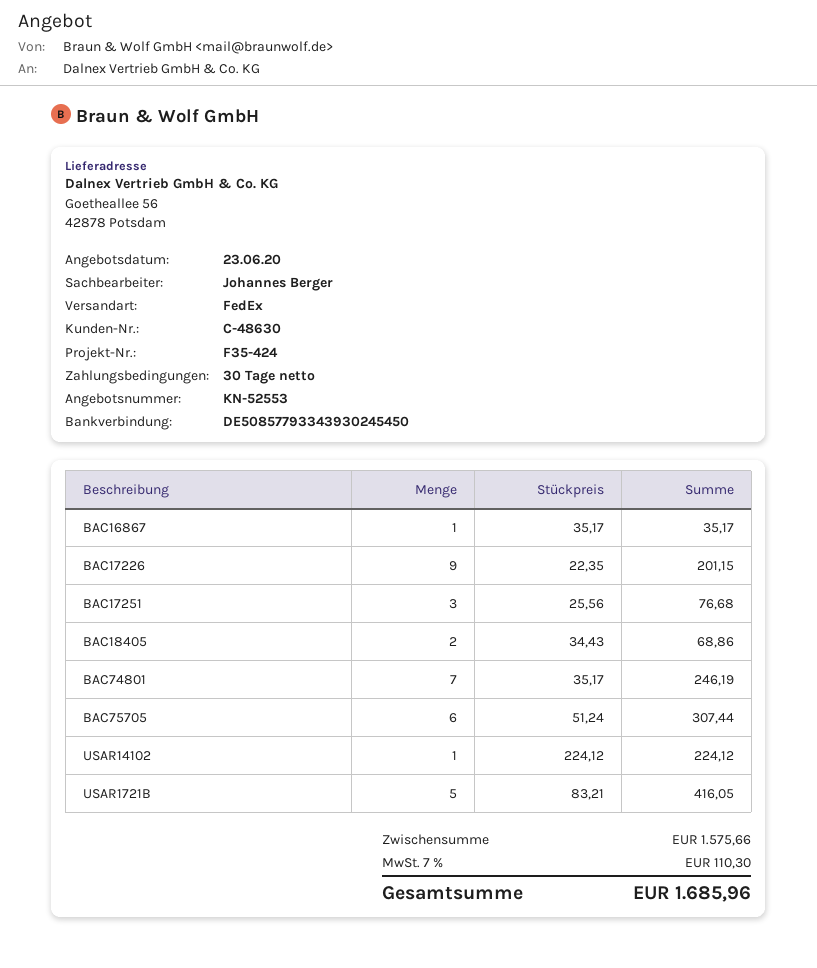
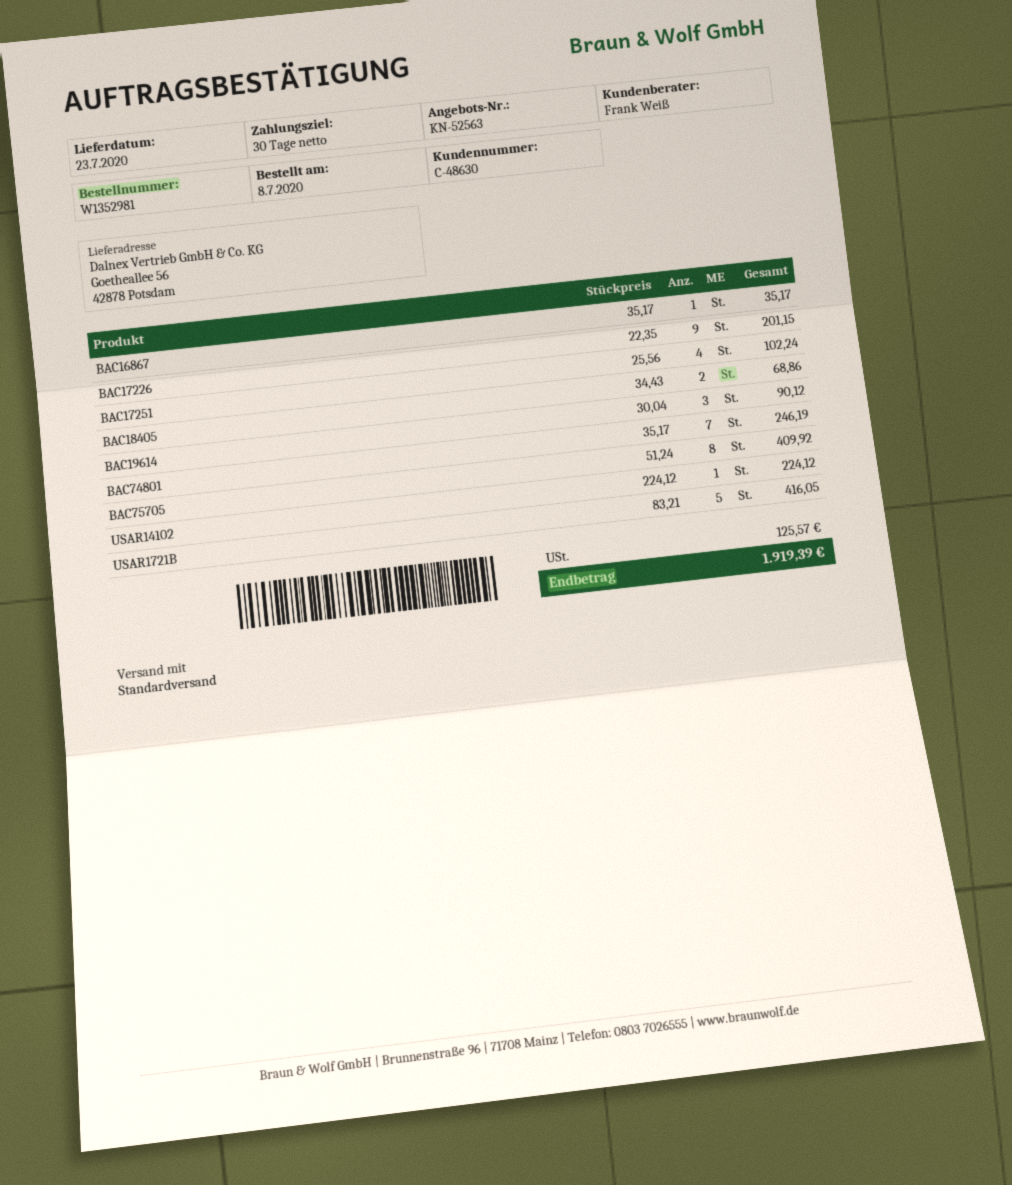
quote number: KN-52553 -> KN-52563
sales rep: Johannes Berger -> Frank Weiß
shipping method: FedEx -> standard
BAC17251: 3 x 25.56 = 76.68 -> 4 x 25.56 = 102.24
BAC75705: 6 x 51.24 = 307.44 -> 8 x 51.24 = 409.92
BAC19614: none -> 3 x 30.04 = 90.12
tax: 110.30 -> 125.57
total: 1685.96 -> 1919.39

